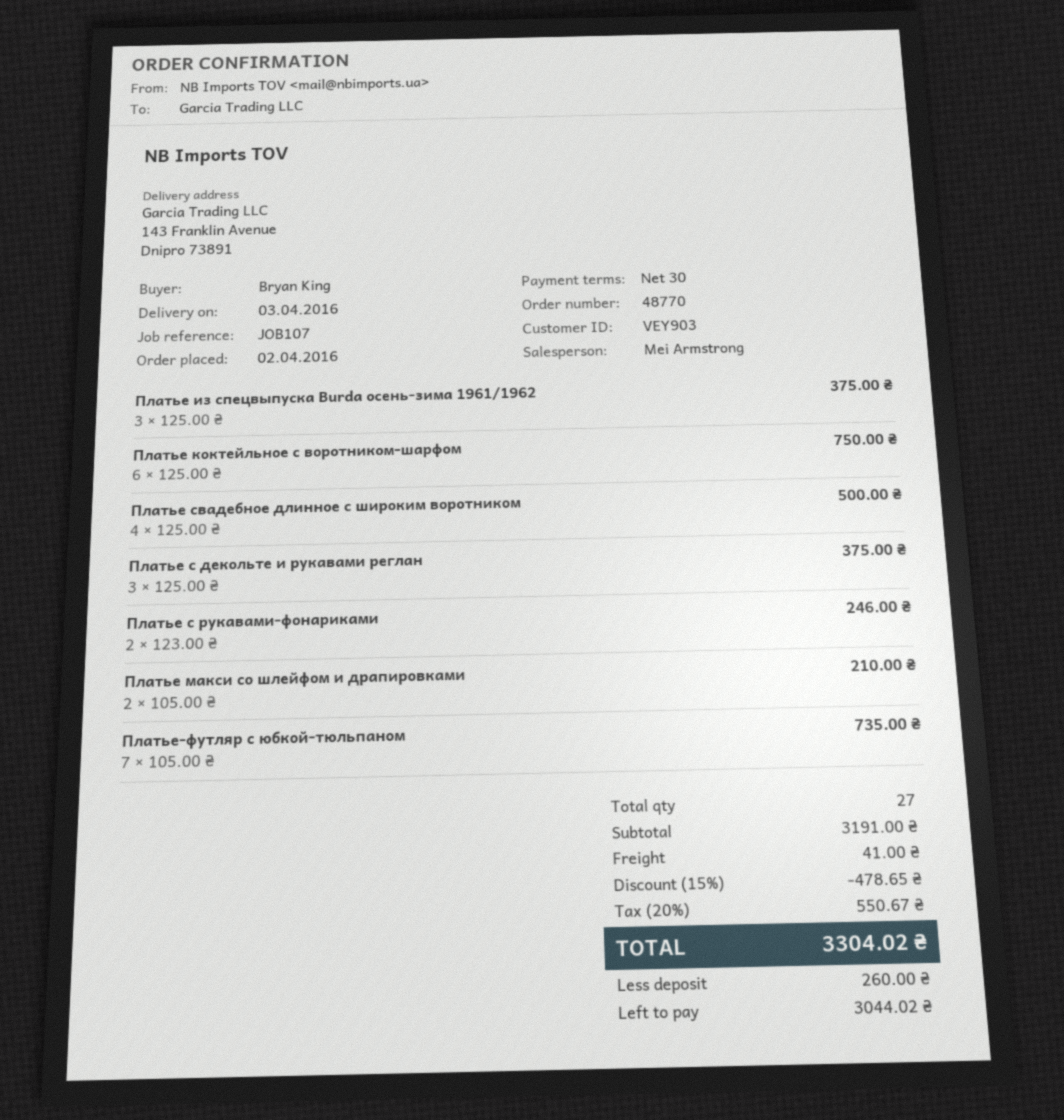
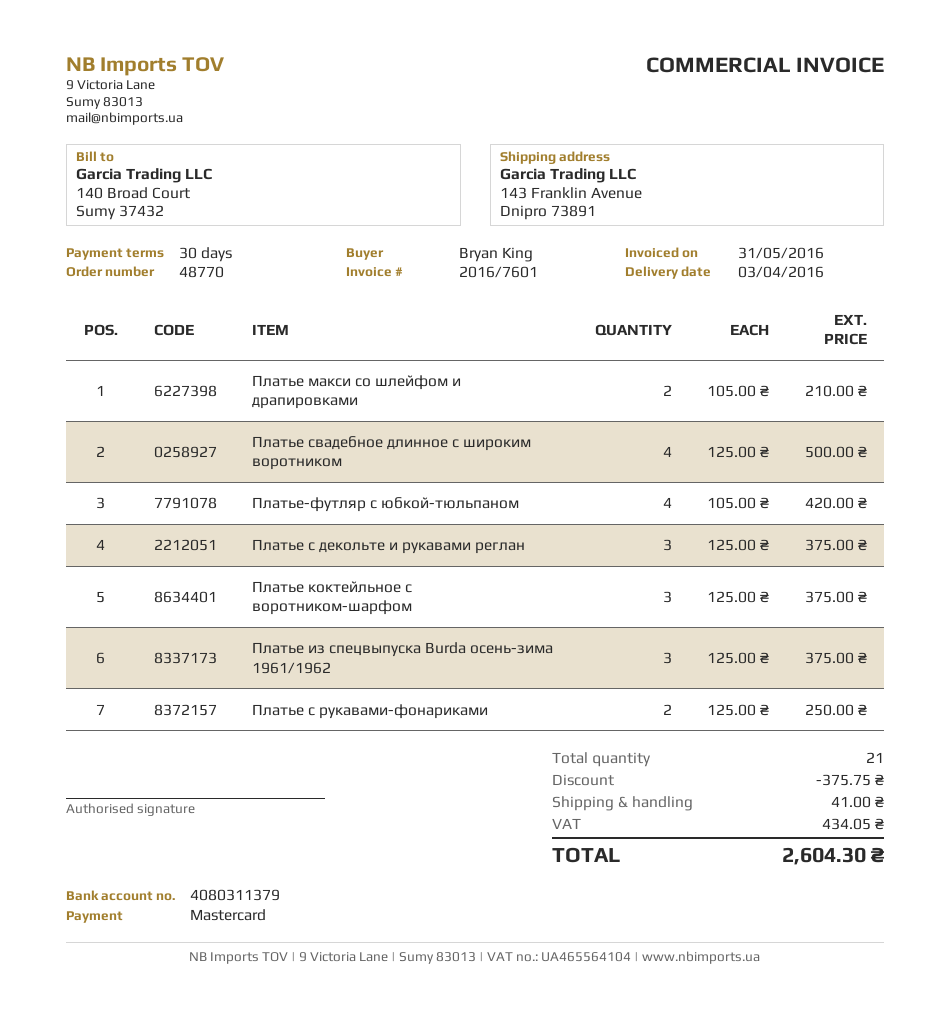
Платье коктейльное с воротником-шарфом: 6 x 125.00 = 750.00 -> 3 x 125.00 = 375.00
Платье с рукавами-фонариками: 2 x 123.00 = 246.00 -> 2 x 125.00 = 250.00
Платье-футляр с юбкой-тюльпаном: 7 x 105.00 = 735.00 -> 4 x 105.00 = 420.00
total quantity: 27 -> 21
discount: 478.65 -> 375.75
tax: 550.67 -> 434.05
total: 3304.02 -> 2604.30

